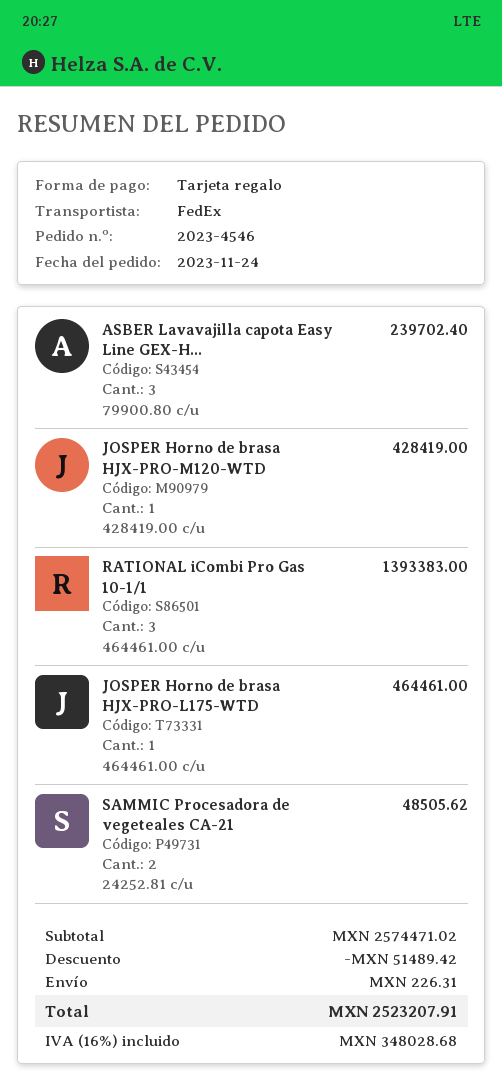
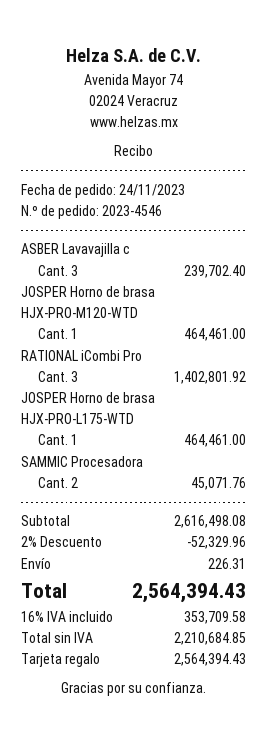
JOSPER Horno de brasa HJX-PRO-M120-WTD: 1 for 428419.00 -> 1 for 464461.00
RATIONAL iCombi Pro Gas 10-1/1: 3 for 1393383.00 -> 3 for 1402801.92
SAMMIC Procesadora de vegeteales CA-21: 2 for 48505.62 -> 2 for 45071.76
subtotal: 2574471.02 -> 2616498.08
discount: 51489.42 -> 52329.96
tax: 16% = 348028.68 -> 16% = 353709.58
total: 2523207.91 -> 2564394.43

